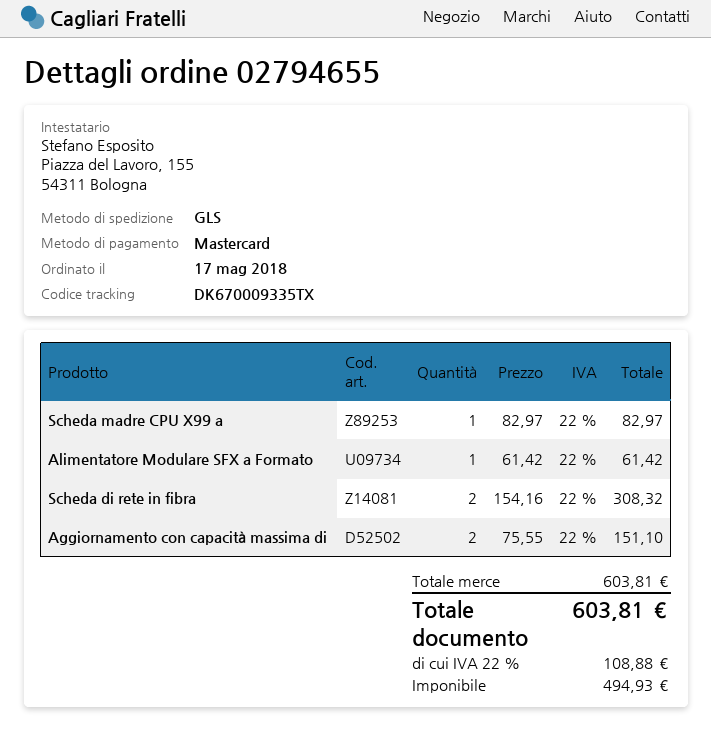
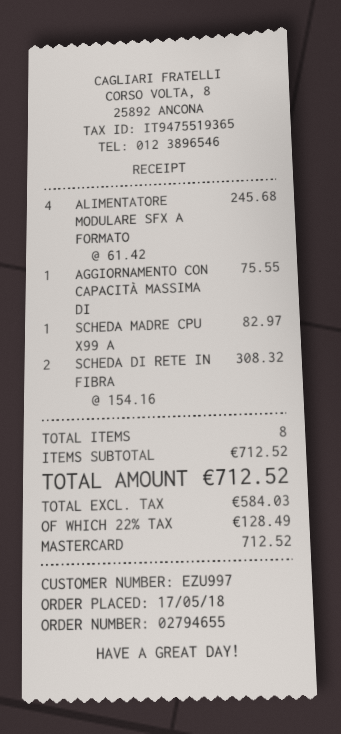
Alimentatore Modulare SFX a Formato: 1 x 61.42 = 61.42 -> 4 x 61.42 = 245.68
Aggiornamento con capacità massima di: 2 x 75.55 = 151.10 -> 1 x 75.55 = 75.55
subtotal: 603.81 -> 712.52
net: 494.93 -> 584.03
tax: 22% = 108.88 -> 22% = 128.49
total: 603.81 -> 712.52

